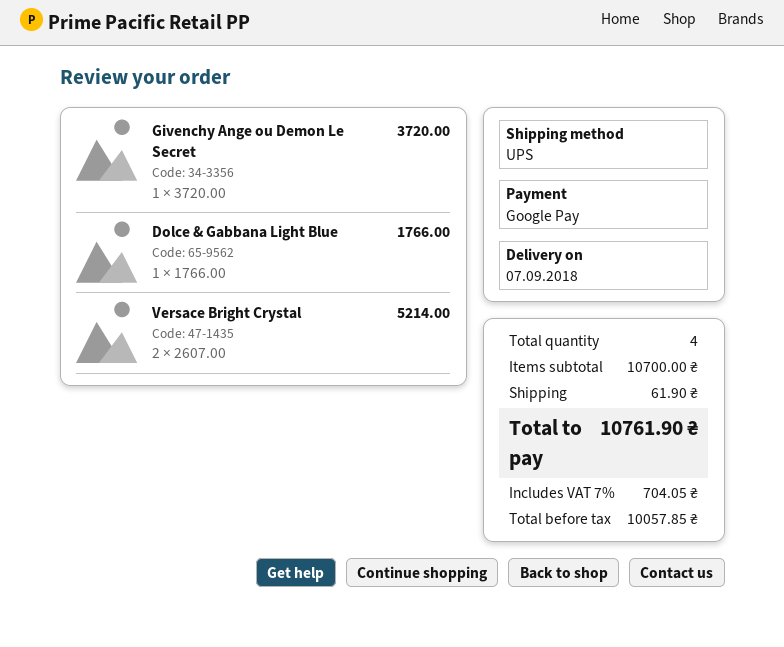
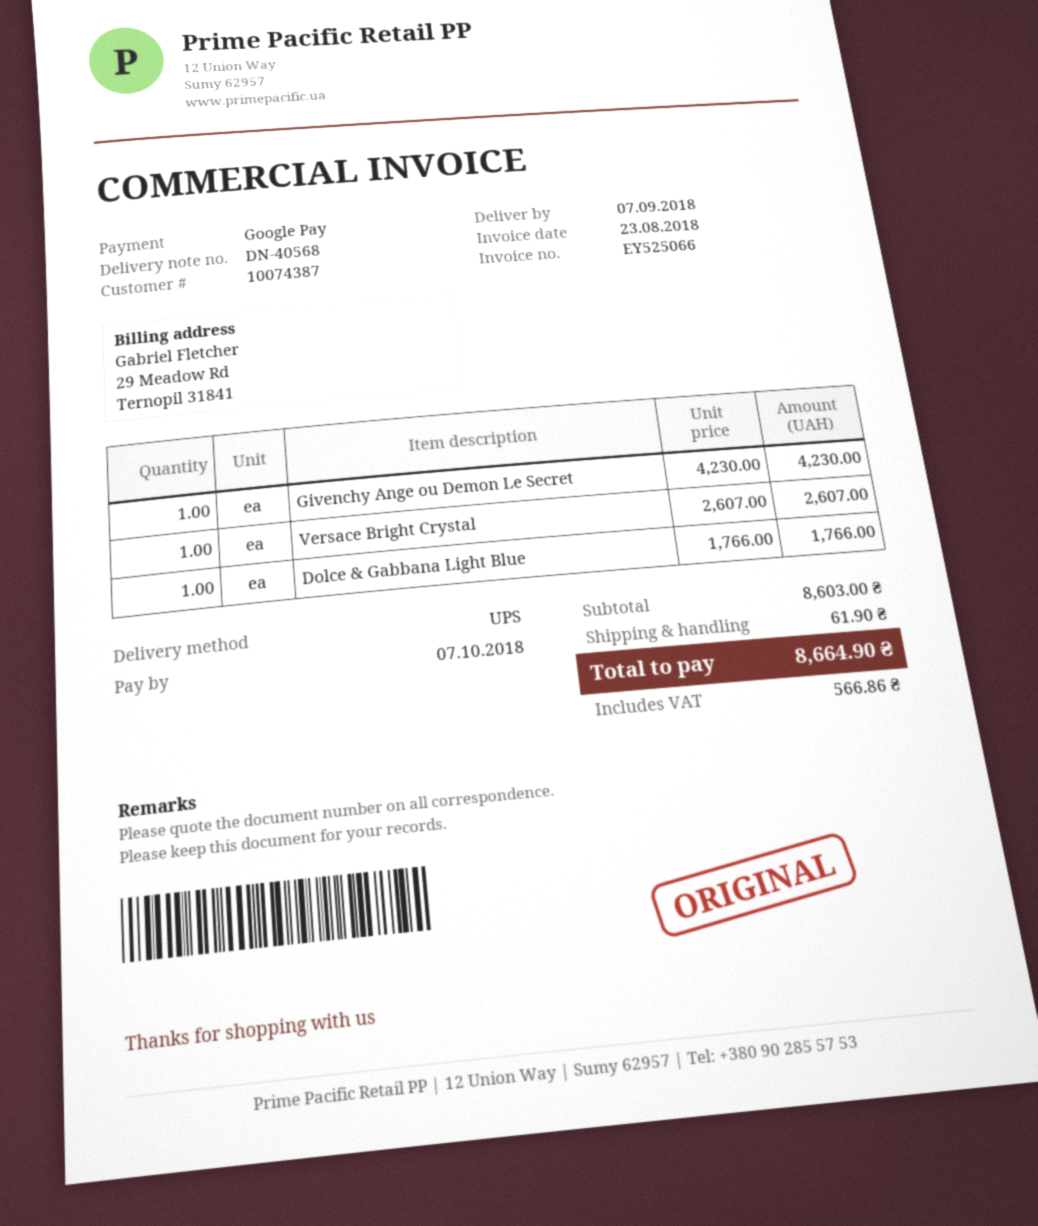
Givenchy Ange ou Demon Le Secret: 1 x 3720.00 = 3720.00 -> 1 x 4230.00 = 4230.00
Versace Bright Crystal: 2 x 2607.00 = 5214.00 -> 1 x 2607.00 = 2607.00
subtotal: 10700.00 -> 8603.00
tax: 704.05 -> 566.86
total: 10761.90 -> 8664.90

